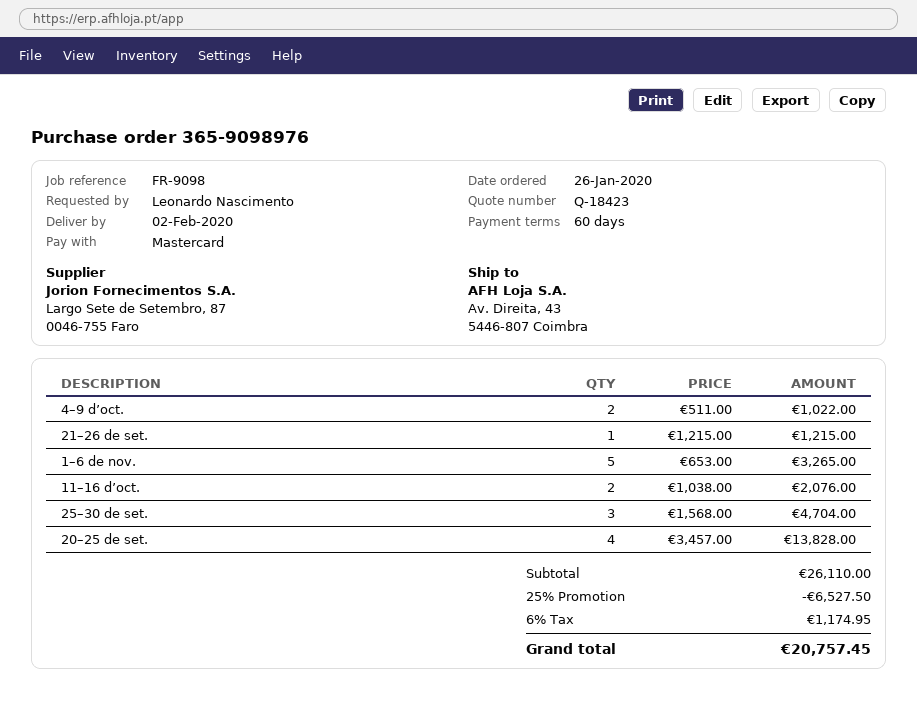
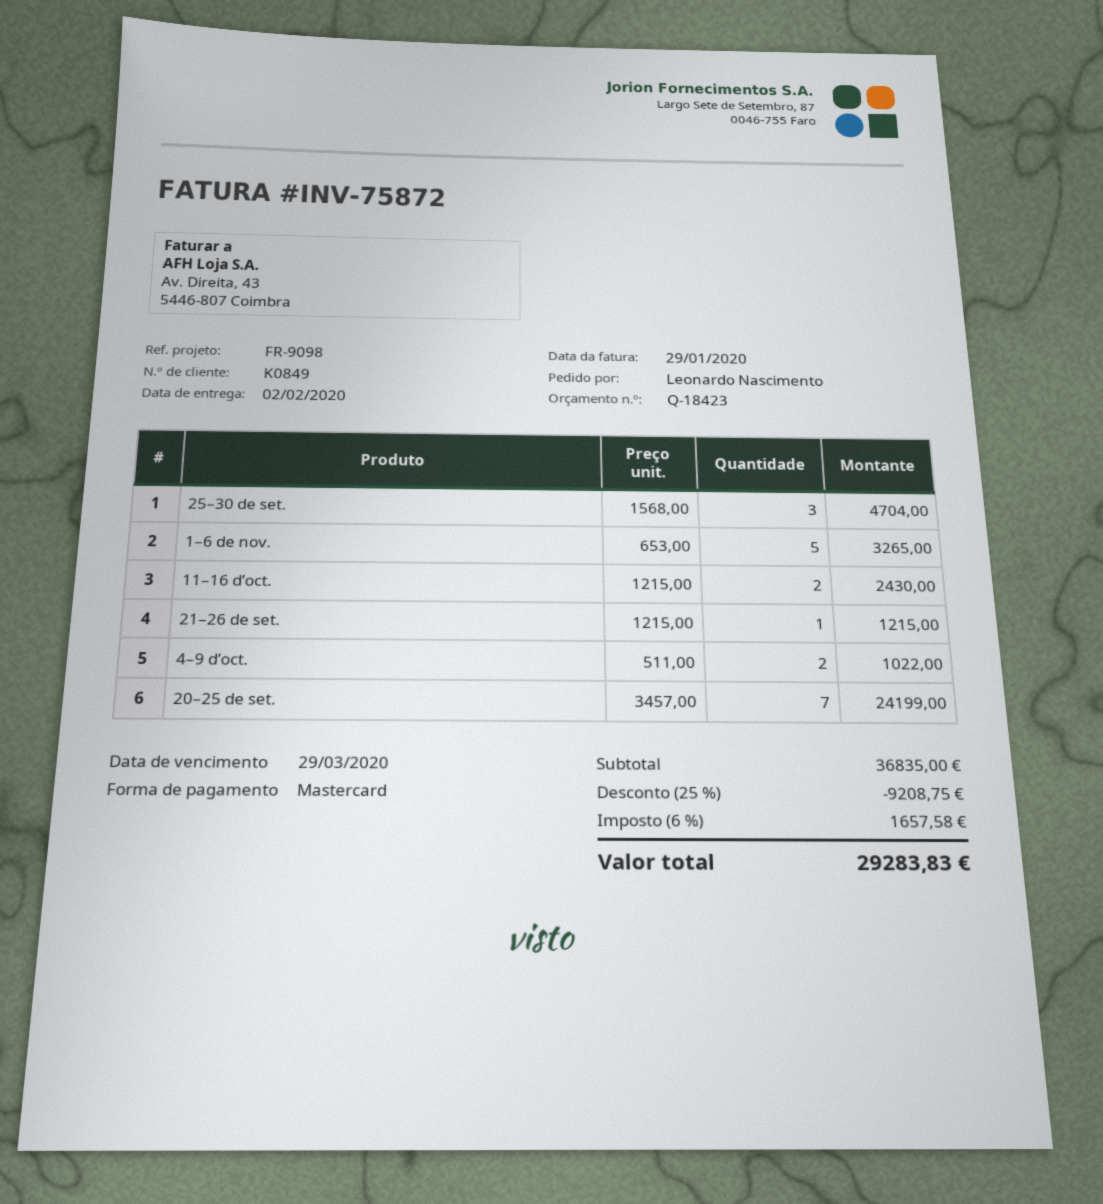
11–16 d’oct.: 2 x 1038.00 = 2076.00 -> 2 x 1215.00 = 2430.00
20–25 de set.: 4 x 3457.00 = 13828.00 -> 7 x 3457.00 = 24199.00
subtotal: 26110.00 -> 36835.00
discount: 25% = 6527.50 -> 25% = 9208.75
tax: 6% = 1174.95 -> 6% = 1657.58
total: 20757.45 -> 29283.83

